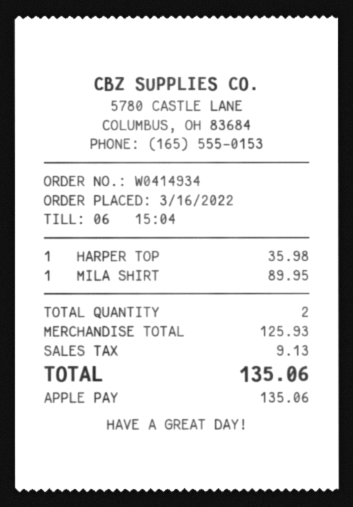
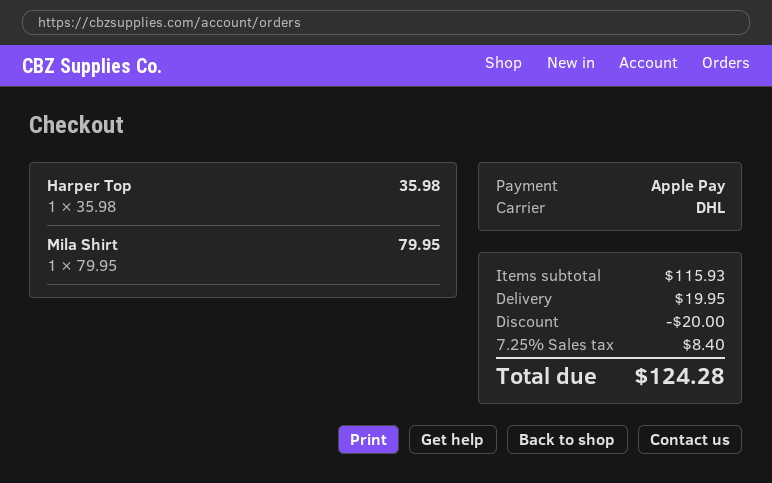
MILA SHIRT: 1 x 89.95 = 89.95 -> 1 x 79.95 = 79.95
subtotal: 125.93 -> 115.93
discount: none -> 20.00
shipping: none -> 19.95
tax: 9.13 -> 8.40
total: 135.06 -> 124.28

